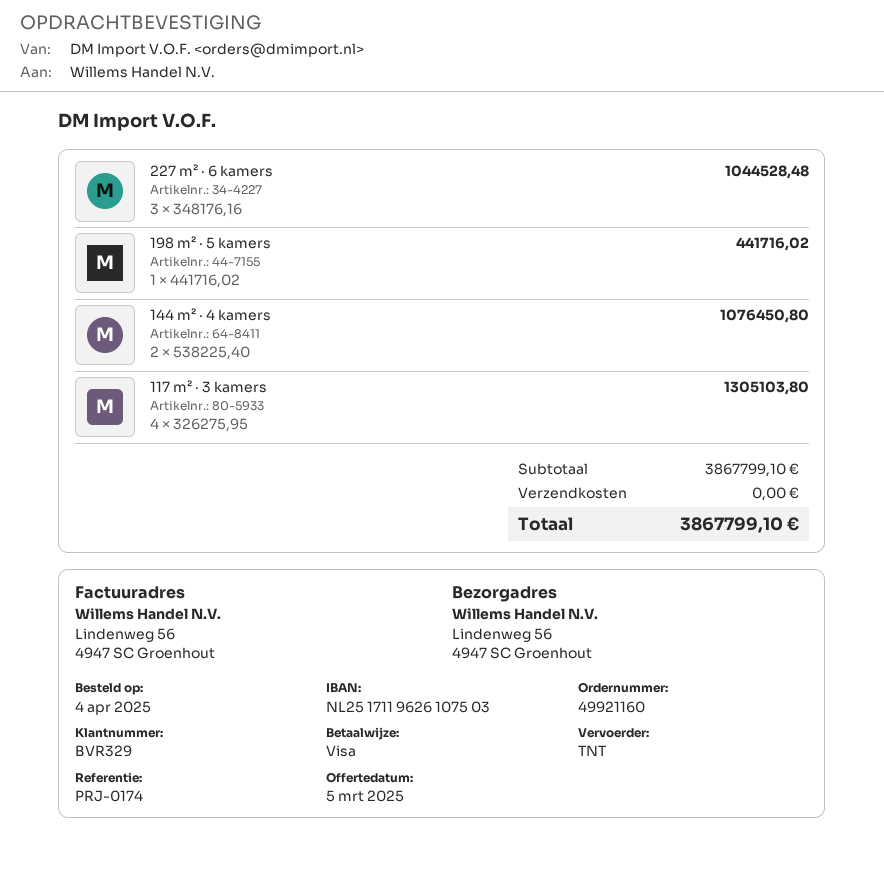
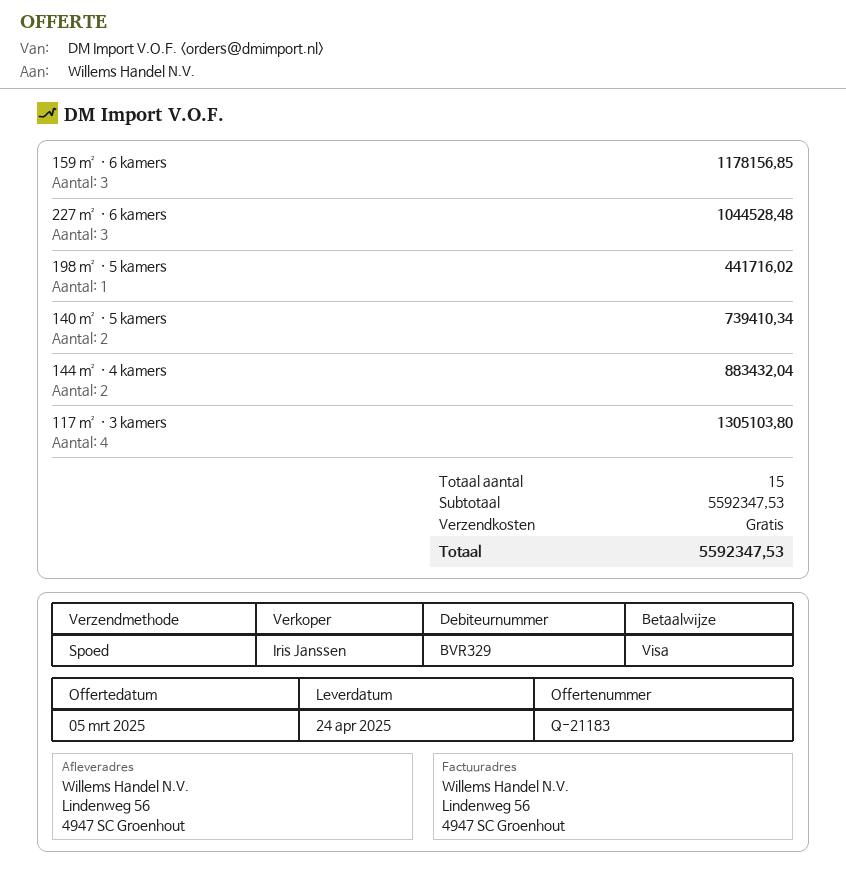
shipping method: TNT -> express
144 m² · 4 kamers: 2 for 1076450.80 -> 2 for 883432.04
159 m² · 6 kamers: none -> 3 for 1178156.85
140 m² · 5 kamers: none -> 2 for 739410.34
subtotal: 3867799.10 -> 5592347.53
total: 3867799.10 -> 5592347.53

